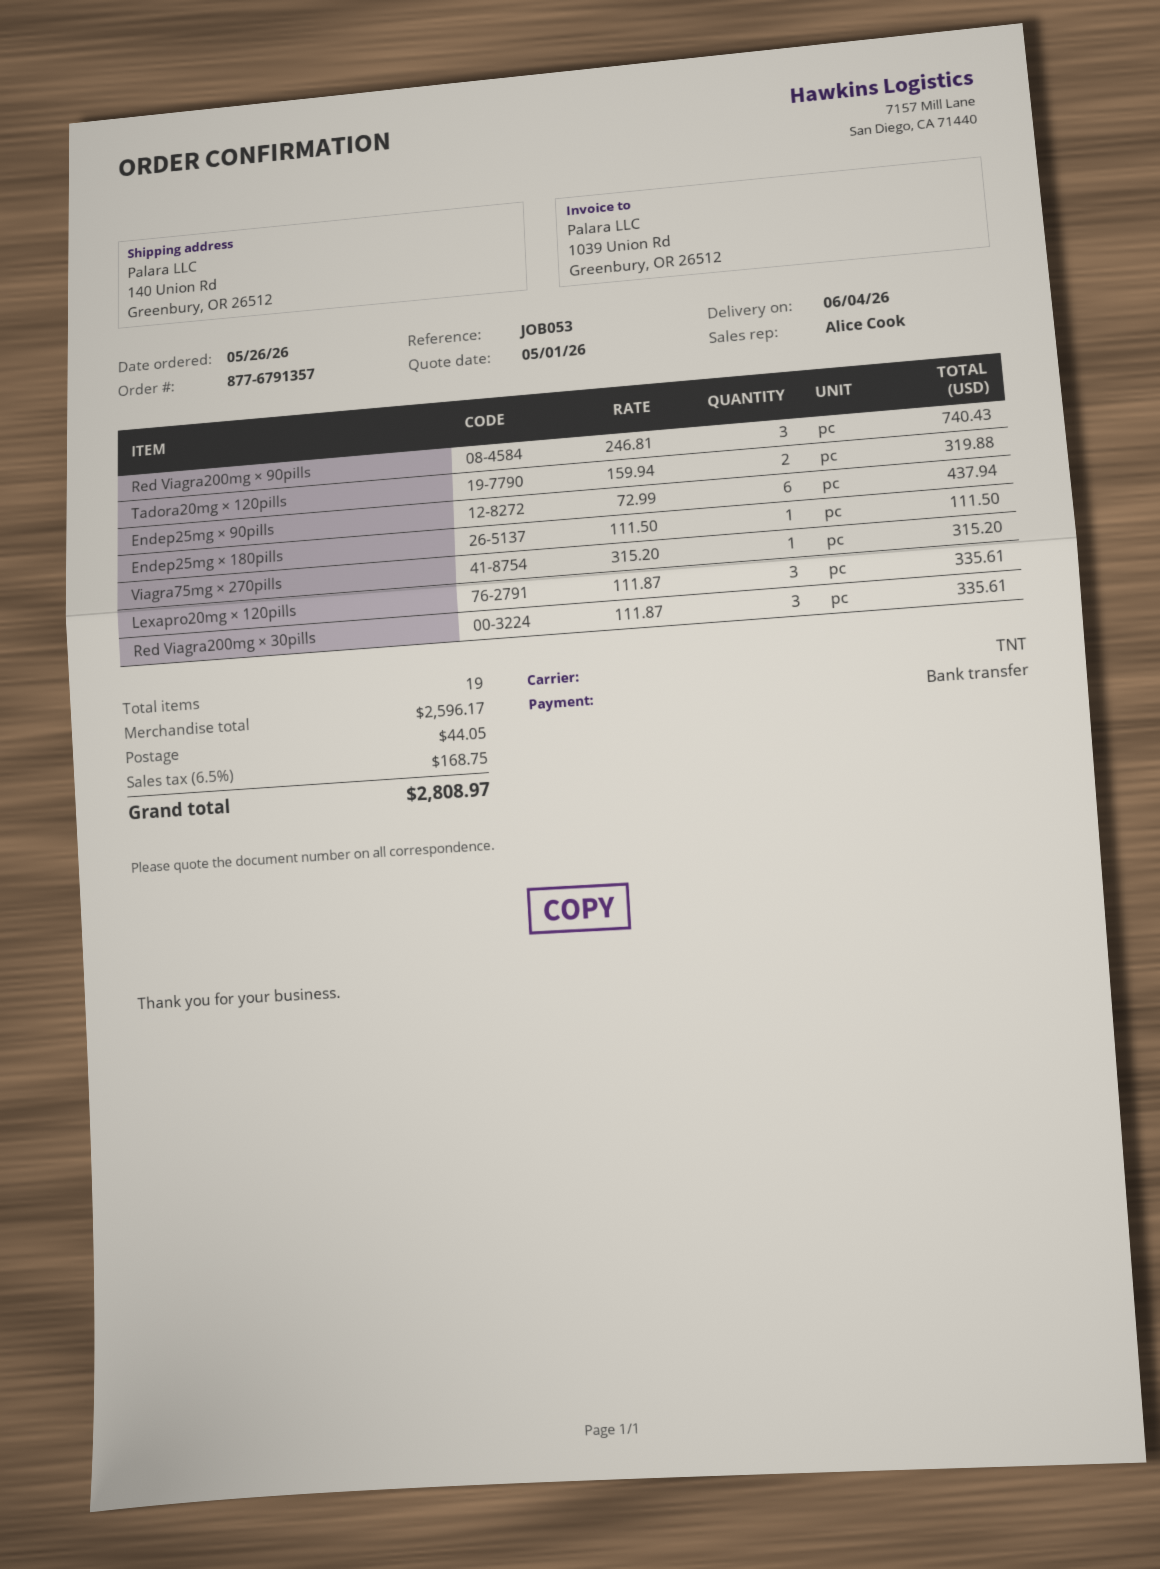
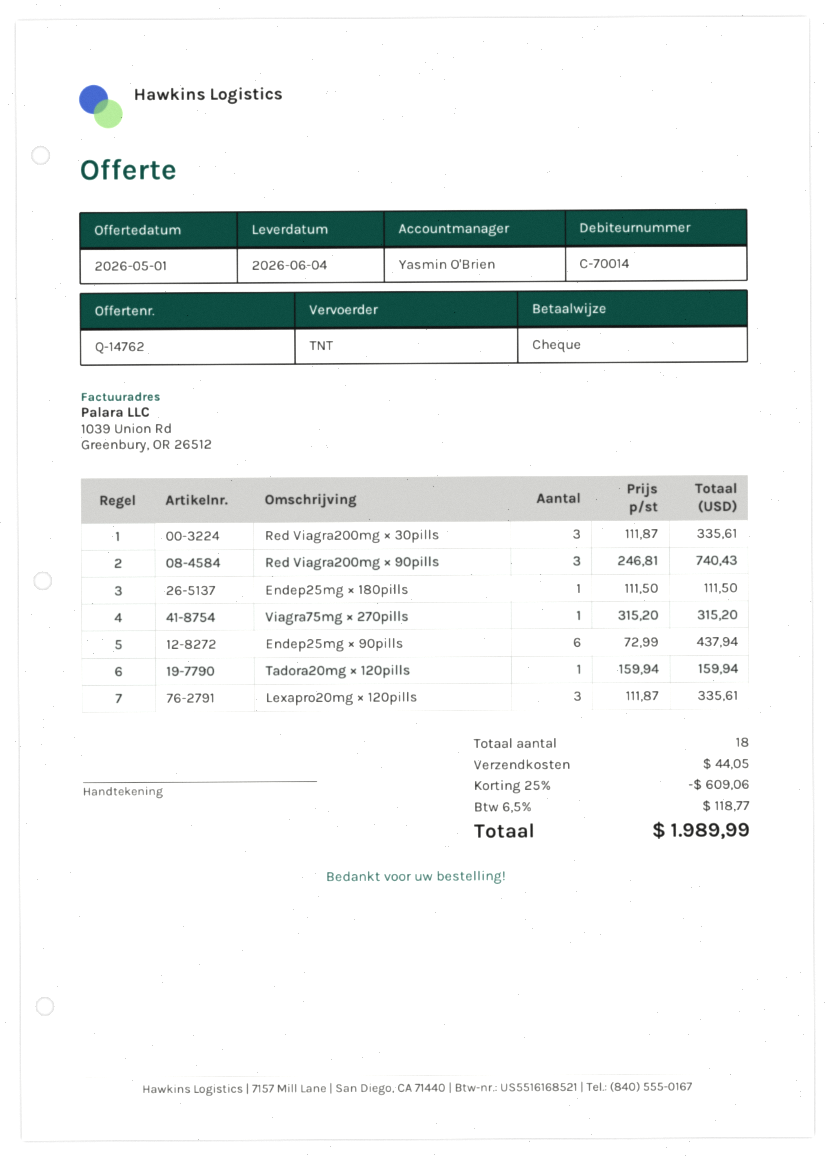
sales rep: Alice Cook -> Yasmin O'Brien
payment method: bank transfer -> cheque
Tadora20mg × 120pills: 2 x 159.94 = 319.88 -> 1 x 159.94 = 159.94
total quantity: 19 -> 18
discount: none -> 25% = 609.06
tax: 6.5% = 168.75 -> 6.5% = 118.77
total: 2808.97 -> 1989.99

